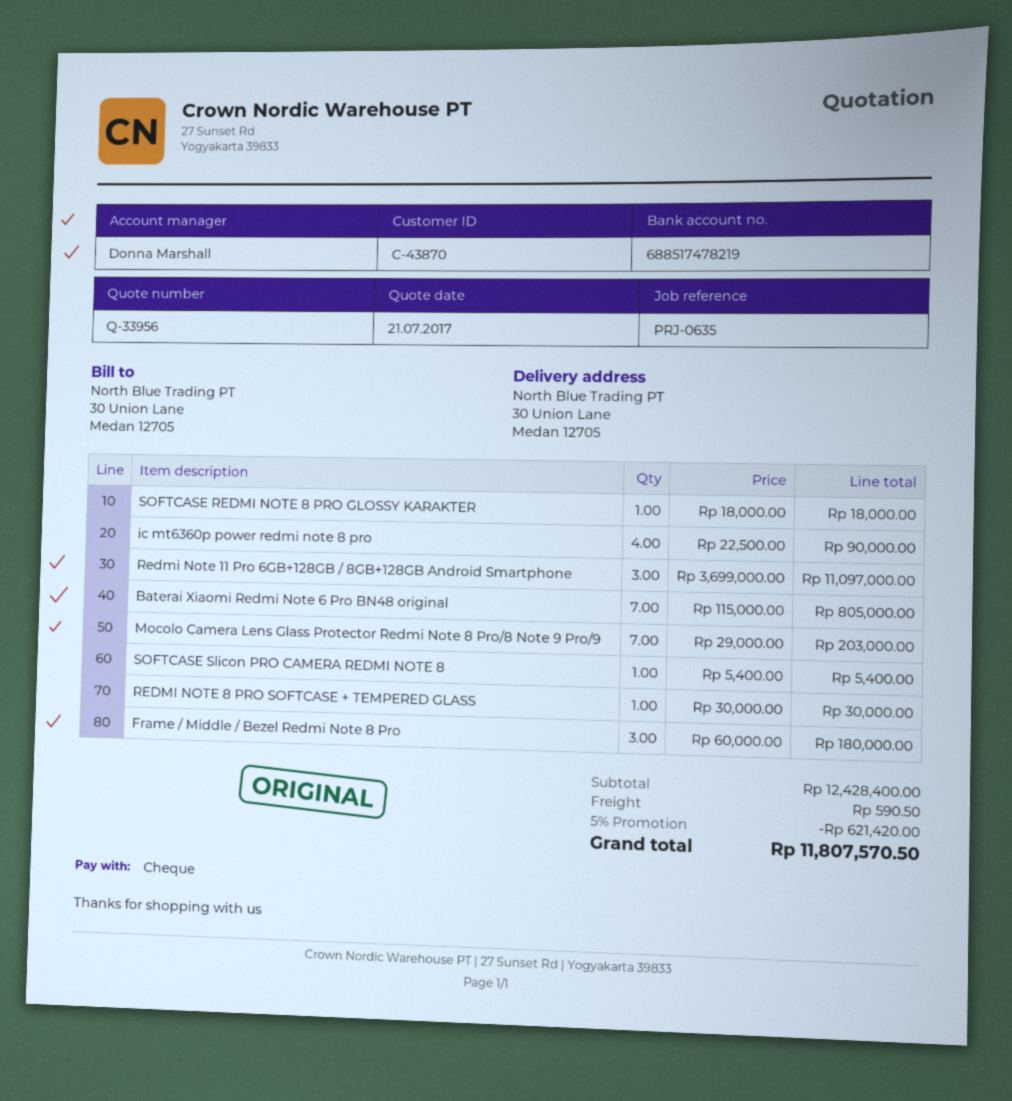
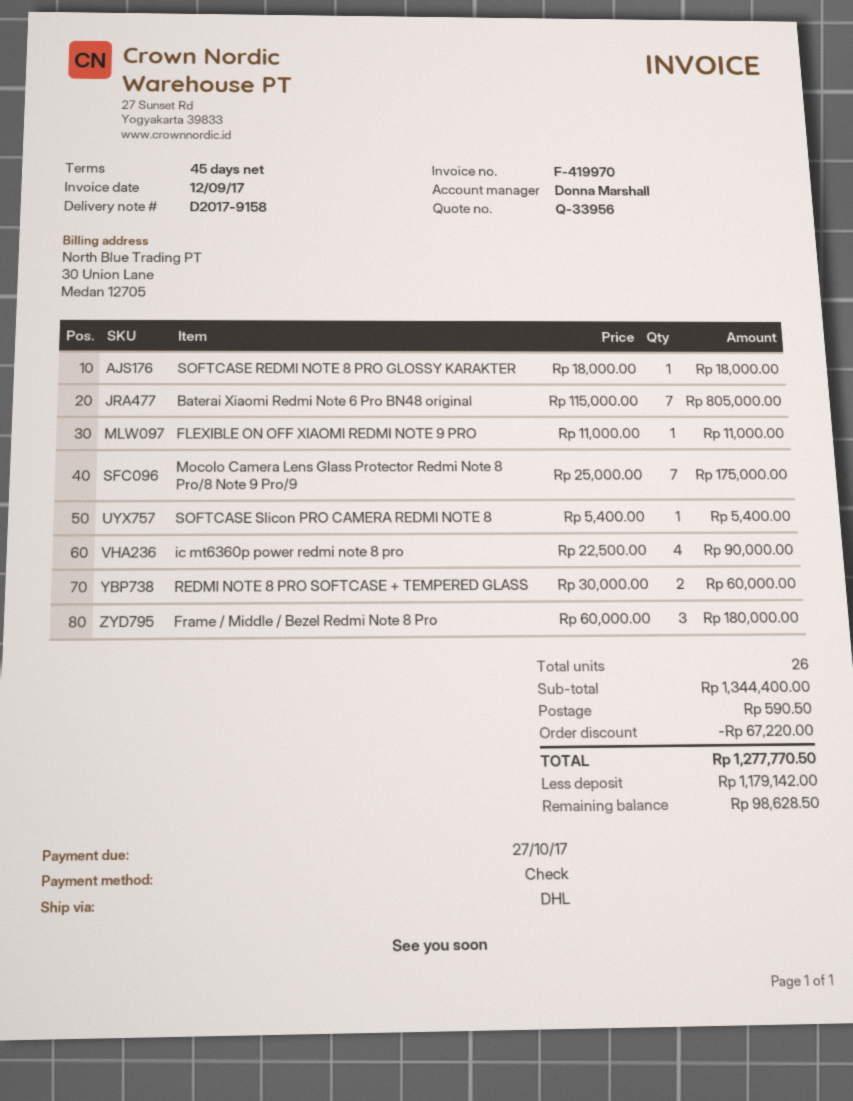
Redmi Note 11 Pro 6GB+128GB / 8GB+128GB Android Smartphone: 3 x 3699000.00 = 11097000.00 -> none
Mocolo Camera Lens Glass Protector Redmi Note 8 Pro/8 Note 9 Pro/9: 7 x 29000.00 = 203000.00 -> 7 x 25000.00 = 175000.00
REDMI NOTE 8 PRO SOFTCASE + TEMPERED GLASS: 1 x 30000.00 = 30000.00 -> 2 x 30000.00 = 60000.00
FLEXIBLE ON OFF XIAOMI REDMI NOTE 9 PRO: none -> 1 x 11000.00 = 11000.00
subtotal: 12428400.00 -> 1344400.00
discount: 621420.00 -> 67220.00
total: 11807570.50 -> 1277770.50

